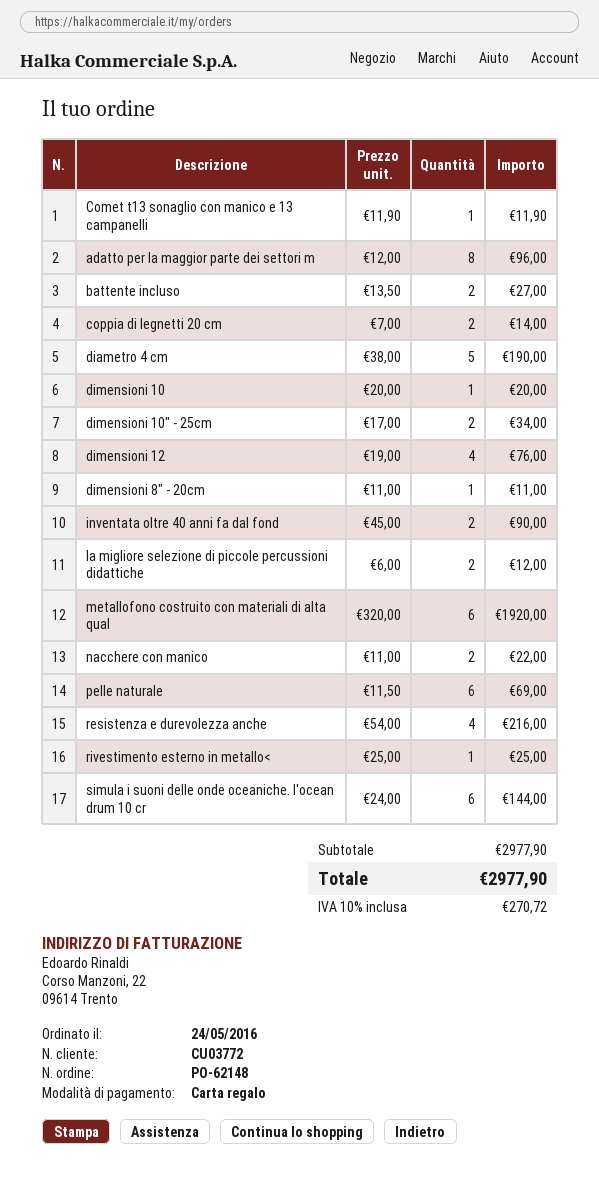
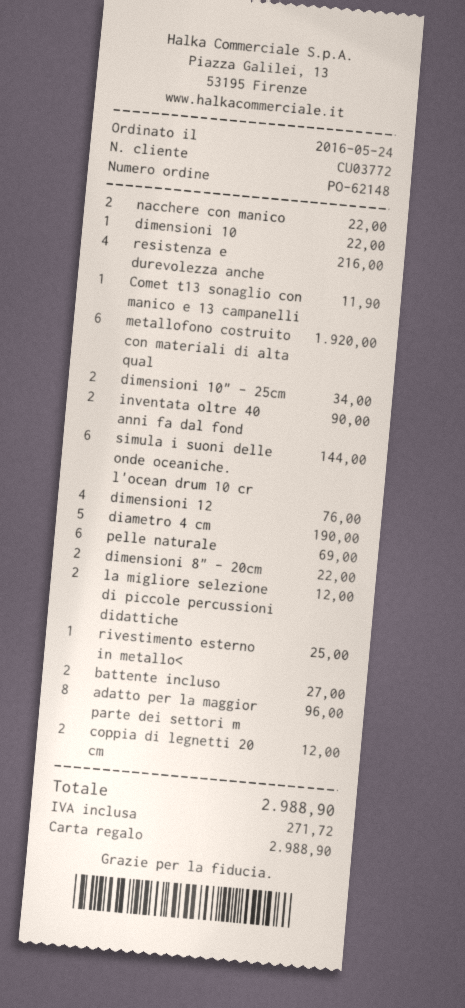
coppia di legnetti 20 cm: 2 for 14.00 -> 2 for 12.00
dimensioni 10: 1 for 20.00 -> 1 for 22.00
dimensioni 8" - 20cm: 1 for 11.00 -> 2 for 22.00
tax: 270.72 -> 271.72
total: 2977.90 -> 2988.90

